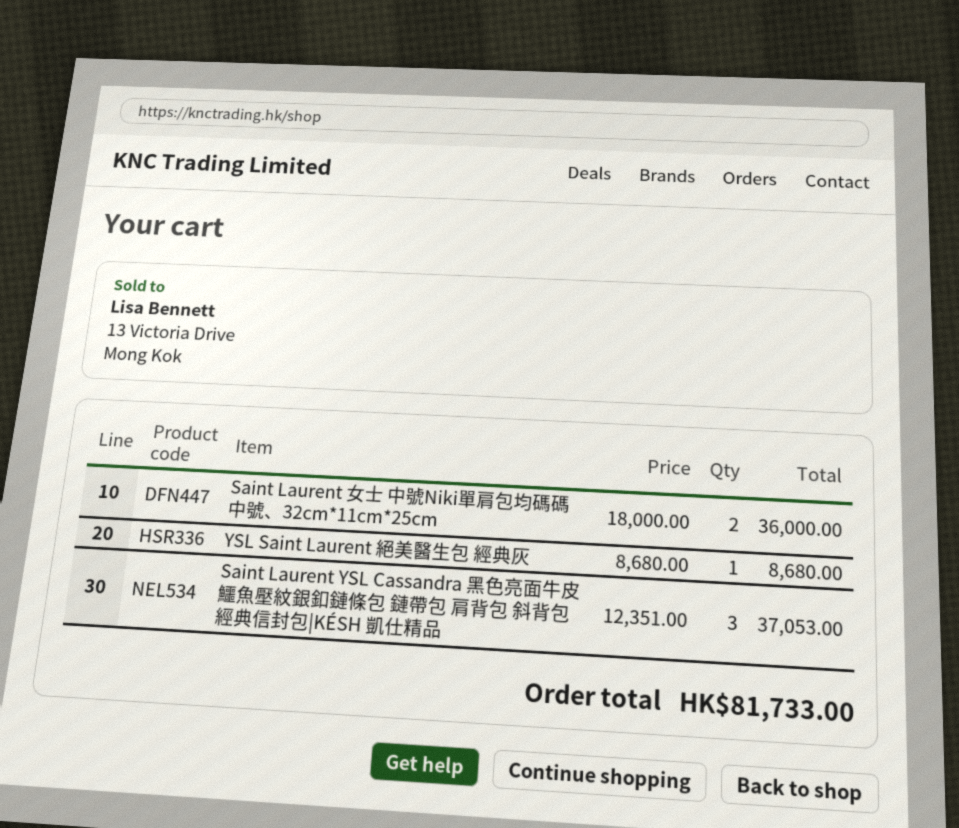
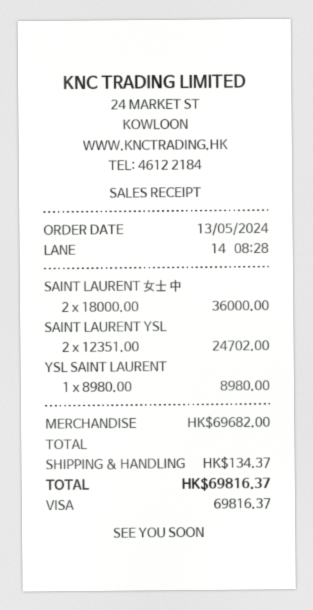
YSL Saint Laurent 絕美醫生包 經典灰: 1 x 8680.00 = 8680.00 -> 1 x 8980.00 = 8980.00
Saint Laurent YSL Cassandra 黑色亮面牛皮鱷魚壓紋銀釦鏈條包 鏈帶包 肩背包 斜背包 經典信封包|KÉSH 凱仕精品: 3 x 12351.00 = 37053.00 -> 2 x 12351.00 = 24702.00
shipping: none -> 134.37
total: 81733.00 -> 69816.37

